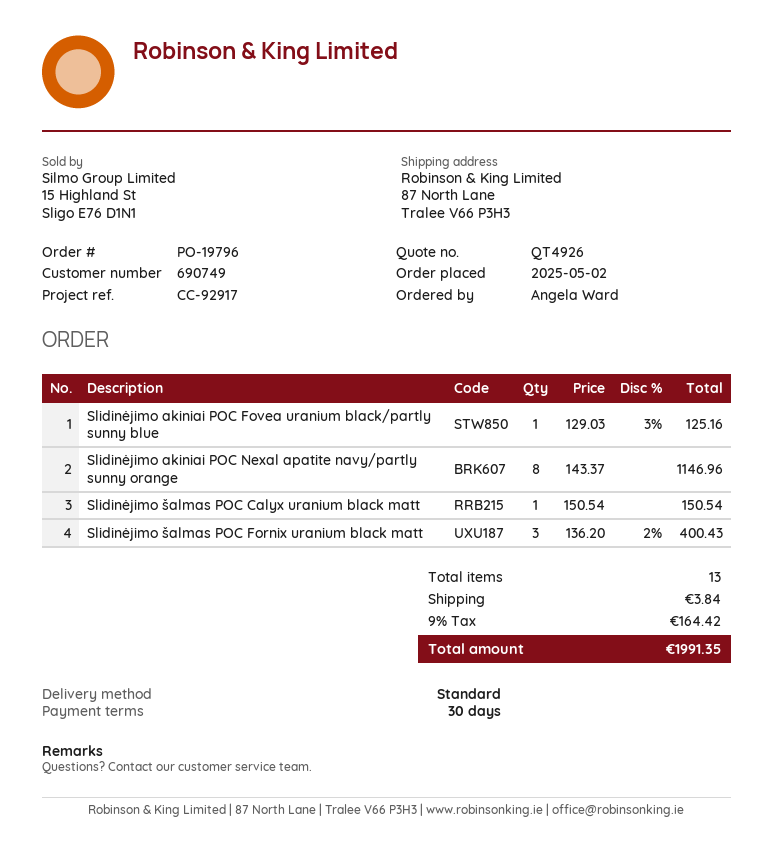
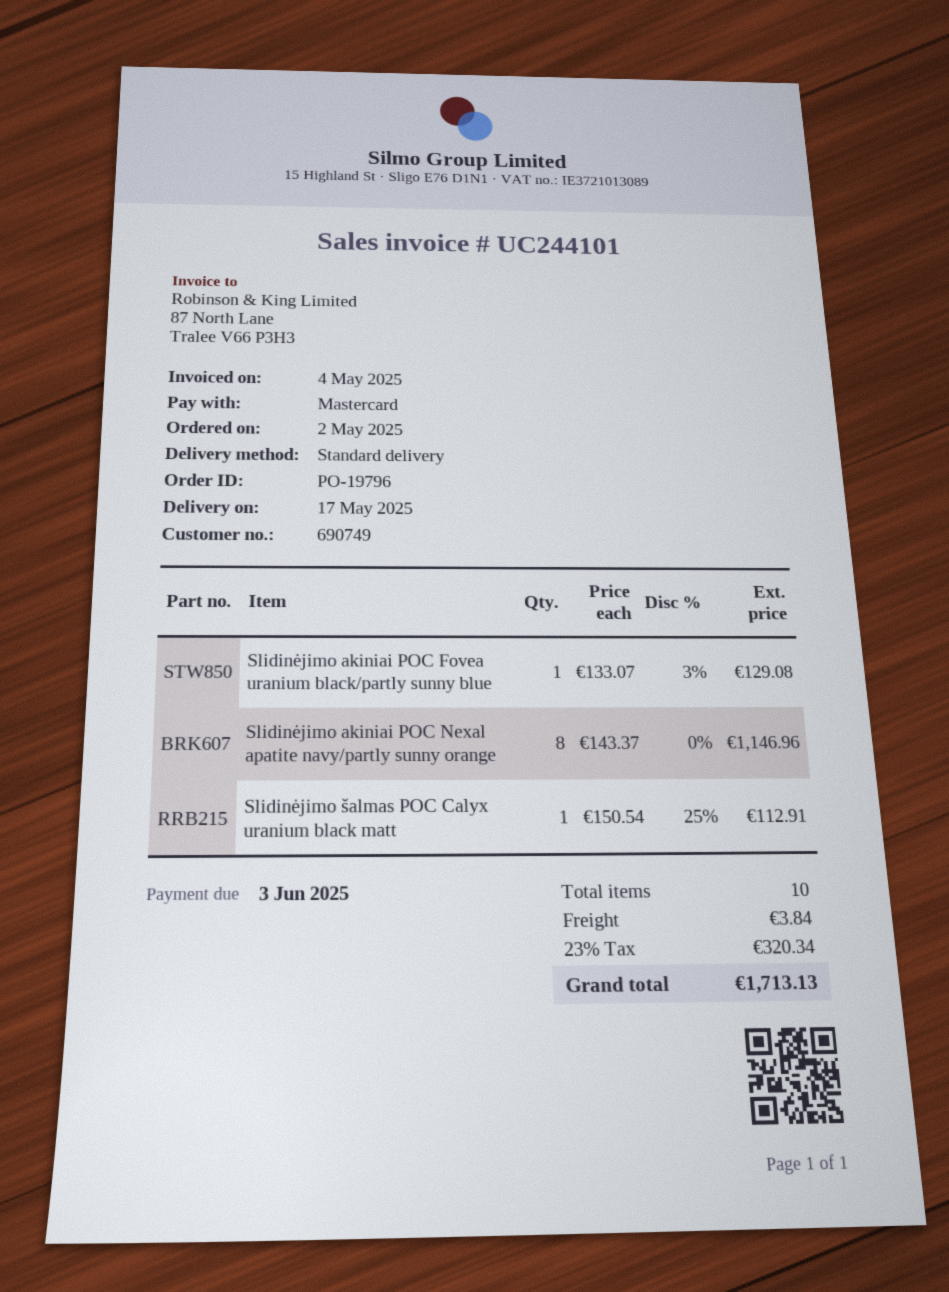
Slidinėjimo akiniai POC Fovea uranium black/partly sunny blue: 1 x 129.03 - 3% = 125.16 -> 1 x 133.07 - 3% = 129.08
Slidinėjimo šalmas POC Calyx uranium black matt: 1 x 150.54 = 150.54 -> 1 x 150.54 - 25% = 112.91
Slidinėjimo šalmas POC Fornix uranium black matt: 3 x 136.20 - 2% = 400.43 -> none
total quantity: 13 -> 10
tax: 9% = 164.42 -> 23% = 320.34
total: 1991.35 -> 1713.13

